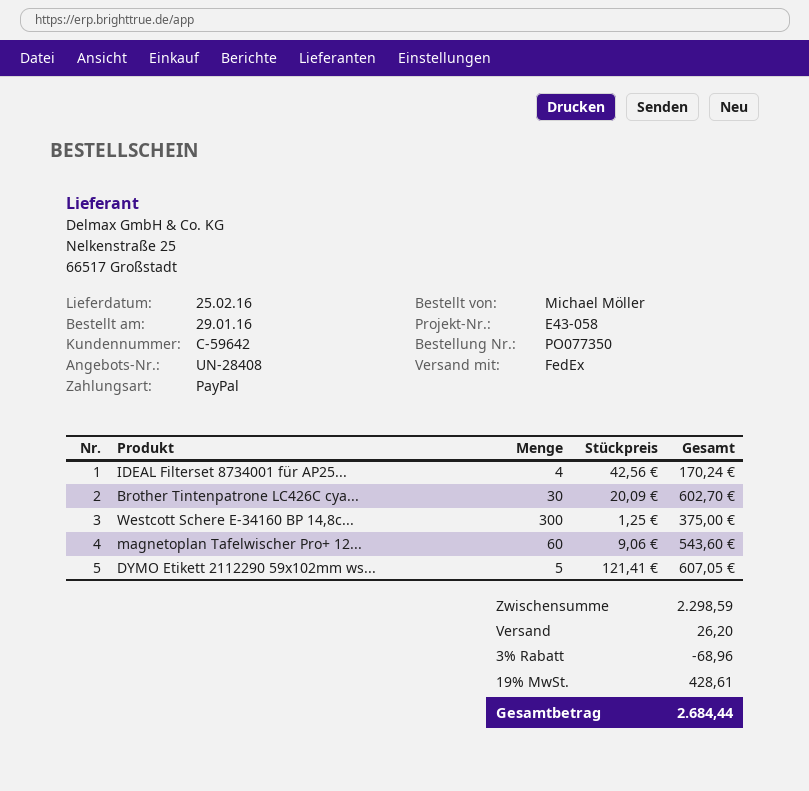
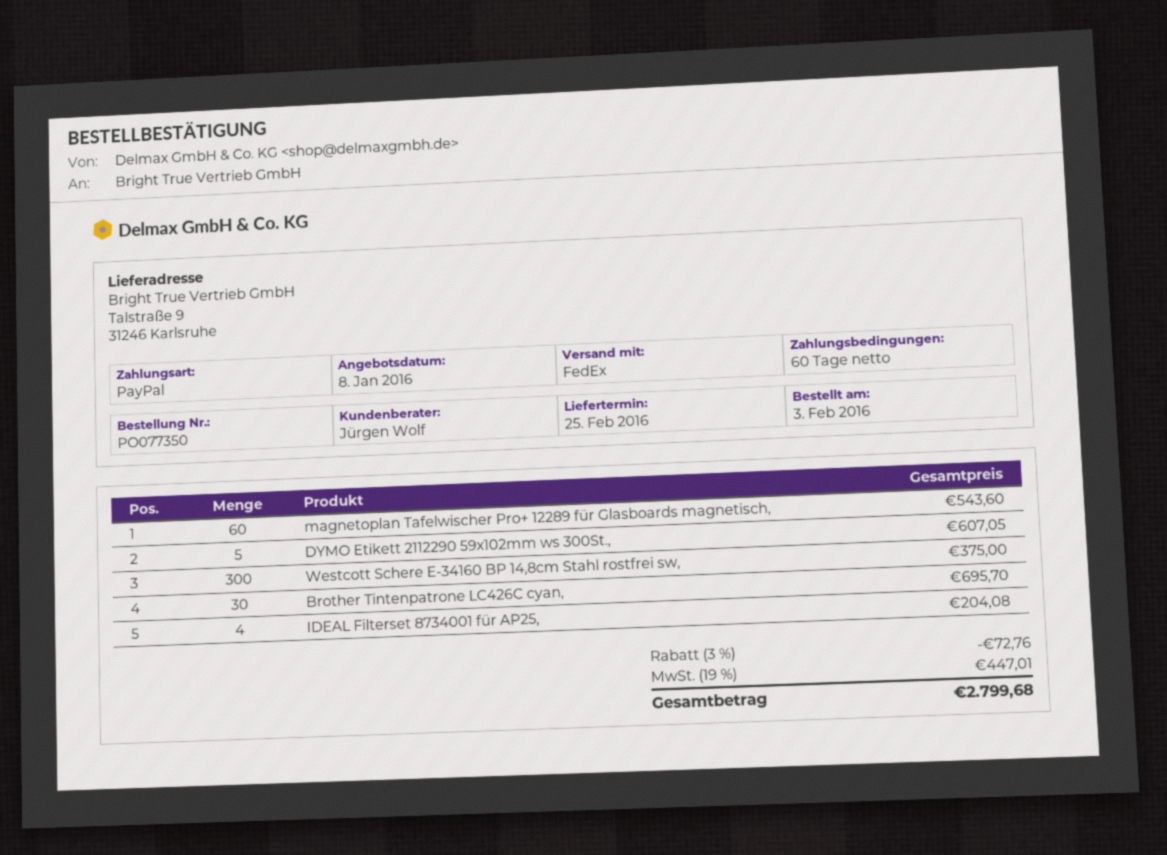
order date: 2016-01-29 -> 2016-02-03
IDEAL Filterset 8734001 für AP25...: 4 for 170.24 -> 4 for 204.08
Brother Tintenpatrone LC426C cya...: 30 for 602.70 -> 30 for 695.70
discount: 3% = 68.96 -> 3% = 72.76
shipping: 26.20 -> none
tax: 19% = 428.61 -> 19% = 447.01
total: 2684.44 -> 2799.68

